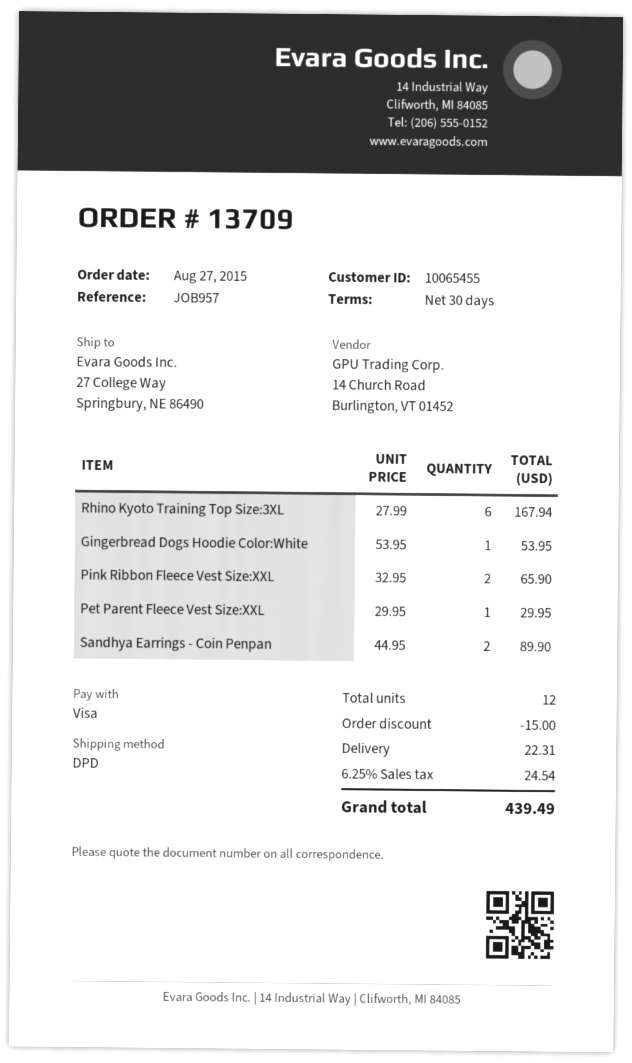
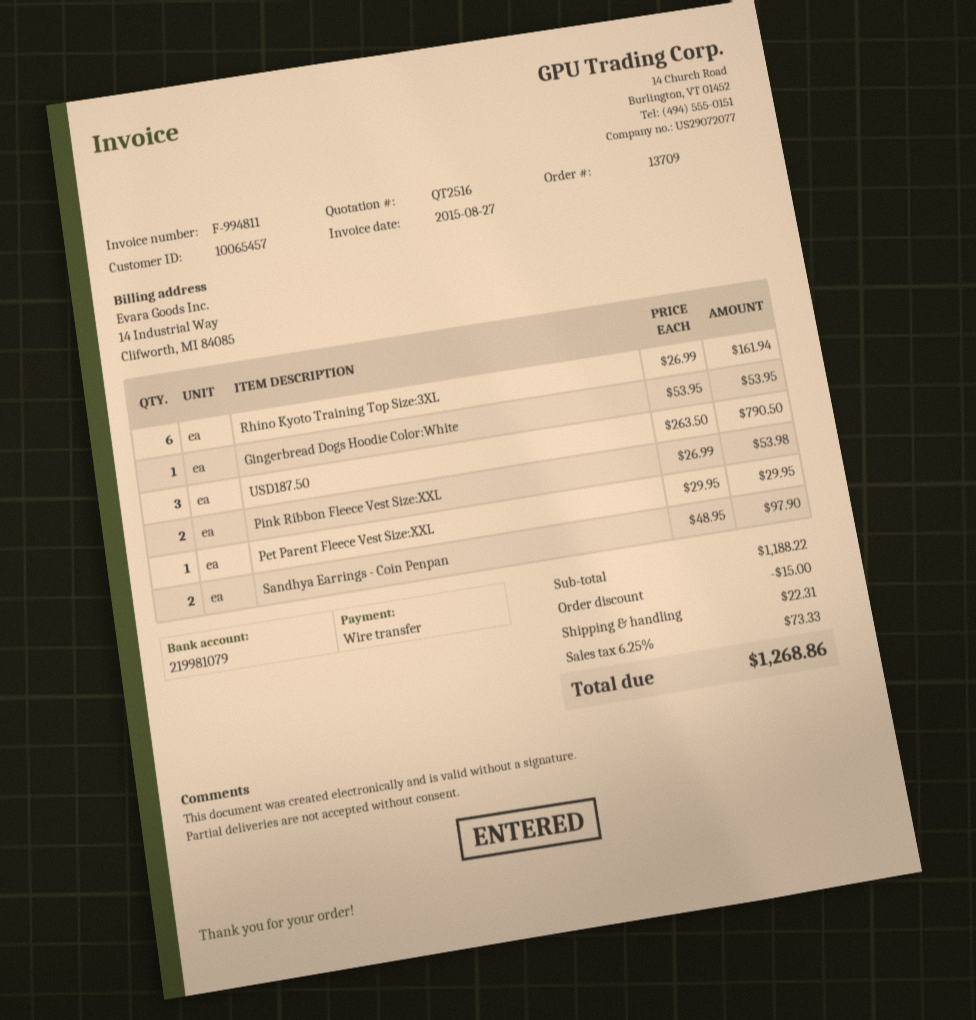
customer number: 10065455 -> 10065457
payment method: Visa -> bank transfer
Rhino Kyoto Training Top Size:3XL: 6 x 27.99 = 167.94 -> 6 x 26.99 = 161.94
Pink Ribbon Fleece Vest Size:XXL: 2 x 32.95 = 65.90 -> 2 x 26.99 = 53.98
Sandhya Earrings - Coin Penpan: 2 x 44.95 = 89.90 -> 2 x 48.95 = 97.90
USD187.50: none -> 3 x 263.50 = 790.50
tax: 6.25% = 24.54 -> 6.25% = 73.33
total: 439.49 -> 1268.86

